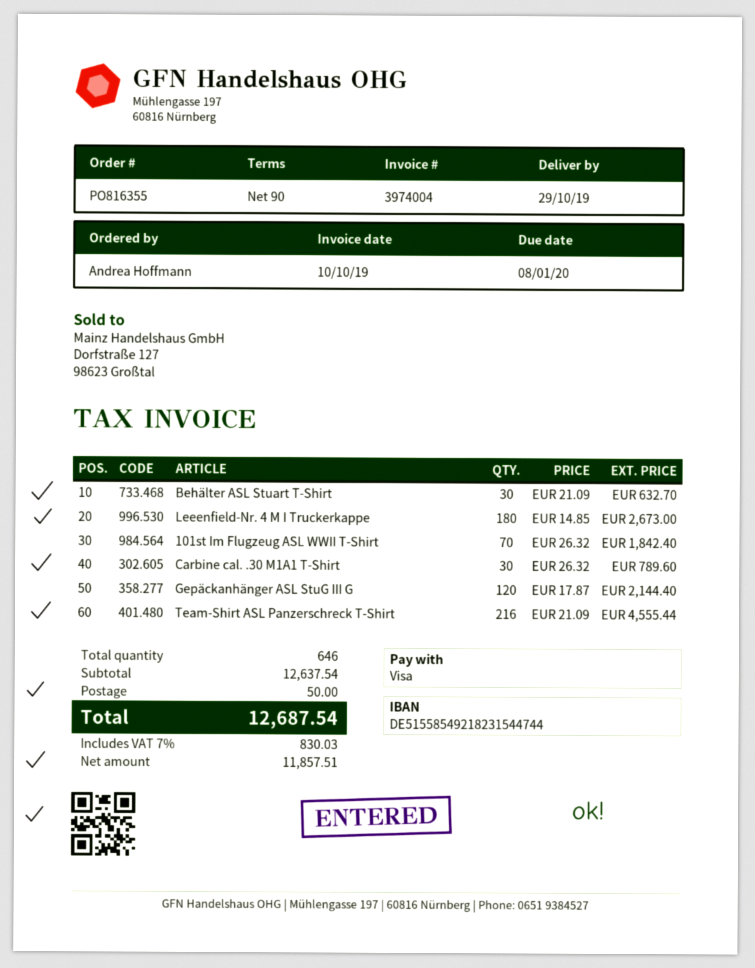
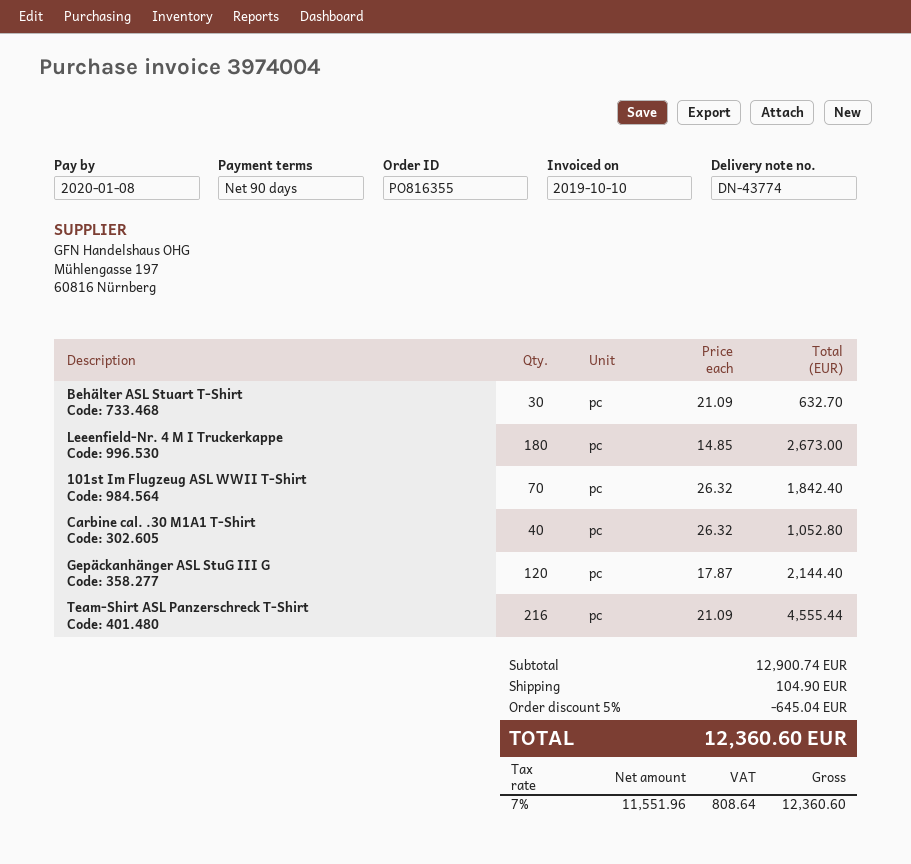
Carbine cal. .30 M1A1 T-Shirt: 30 x 26.32 = 789.60 -> 40 x 26.32 = 1052.80
subtotal: 12637.54 -> 12900.74
discount: none -> 5% = 645.04
shipping: 50.00 -> 104.90
net: 11857.51 -> 11551.96
tax: 7% = 830.03 -> 7% = 808.64
total: 12687.54 -> 12360.60

